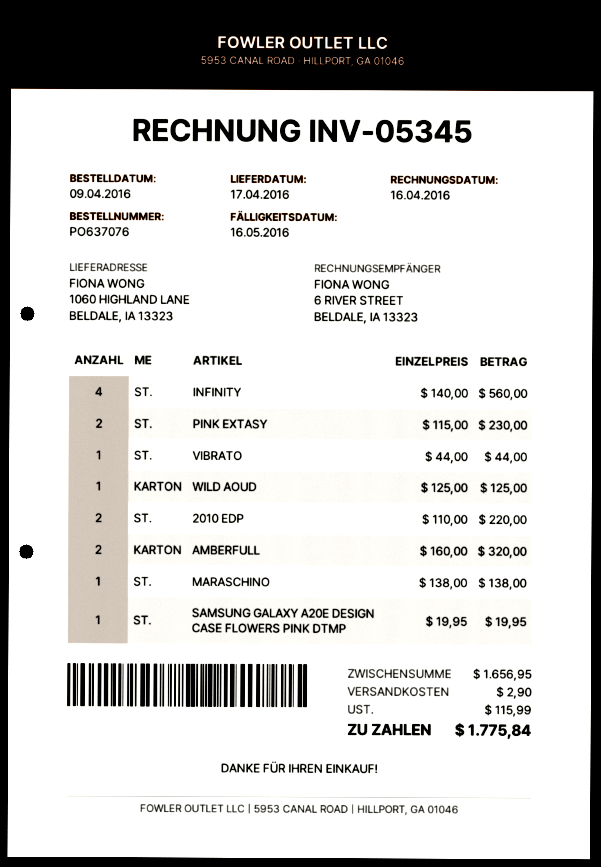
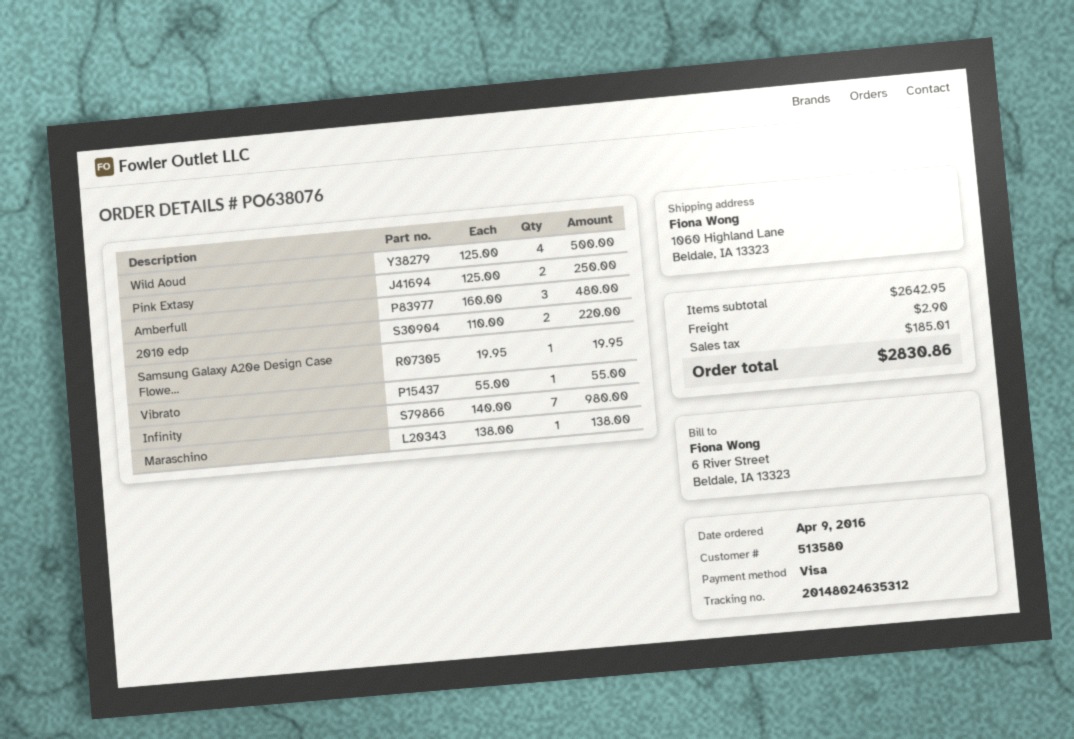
order number: PO637076 -> PO638076
INFINITY: 4 x 140.00 = 560.00 -> 7 x 140.00 = 980.00
PINK EXTASY: 2 x 115.00 = 230.00 -> 2 x 125.00 = 250.00
VIBRATO: 1 x 44.00 = 44.00 -> 1 x 55.00 = 55.00
WILD AOUD: 1 x 125.00 = 125.00 -> 4 x 125.00 = 500.00
AMBERFULL: 2 x 160.00 = 320.00 -> 3 x 160.00 = 480.00
subtotal: 1656.95 -> 2642.95
tax: 115.99 -> 185.01
total: 1775.84 -> 2830.86

